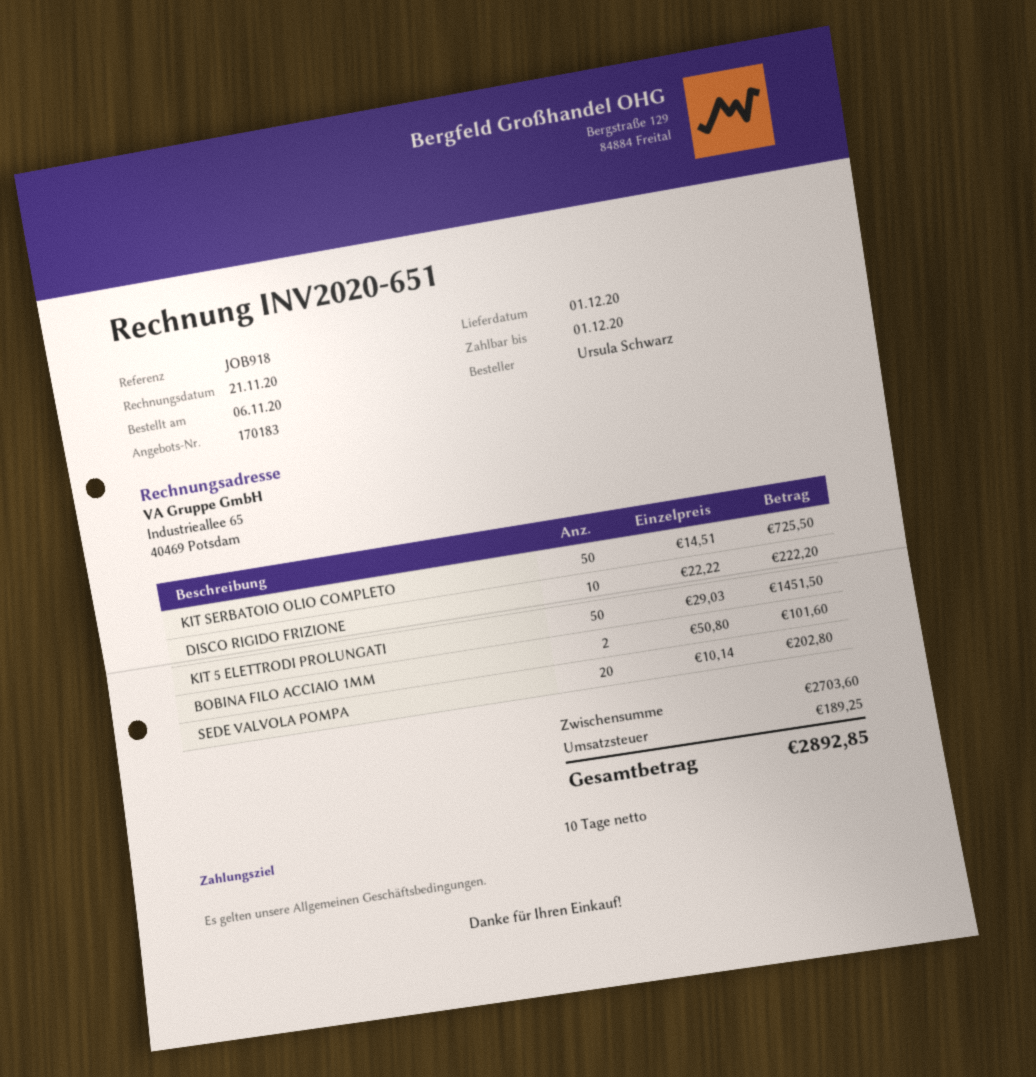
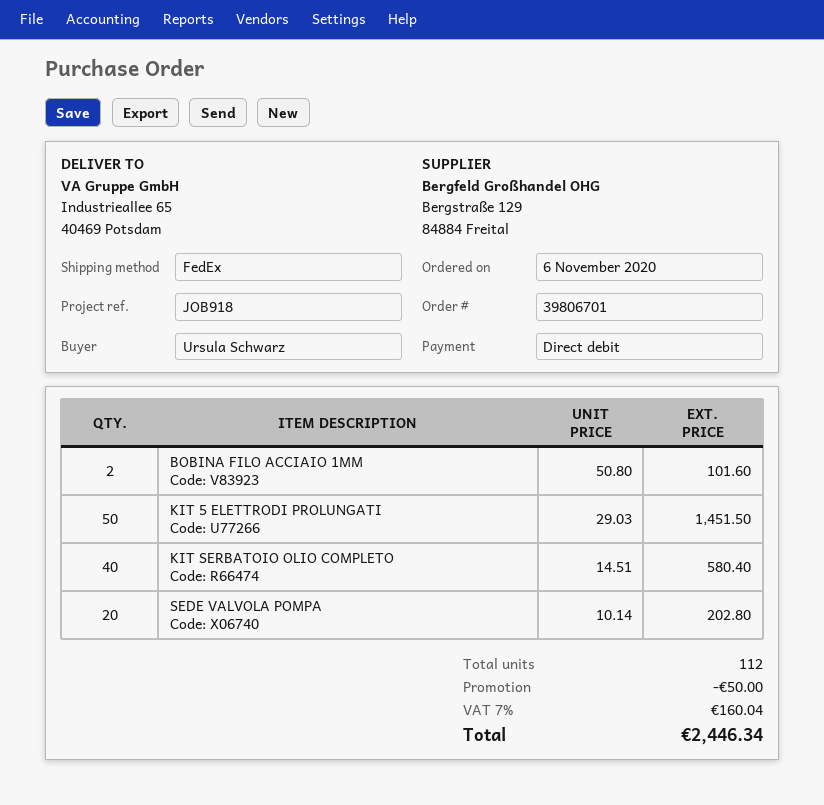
KIT SERBATOIO OLIO COMPLETO: 50 x 14.51 = 725.50 -> 40 x 14.51 = 580.40
DISCO RIGIDO FRIZIONE: 10 x 22.22 = 222.20 -> none
discount: none -> 50.00
tax: 189.25 -> 160.04
total: 2892.85 -> 2446.34

